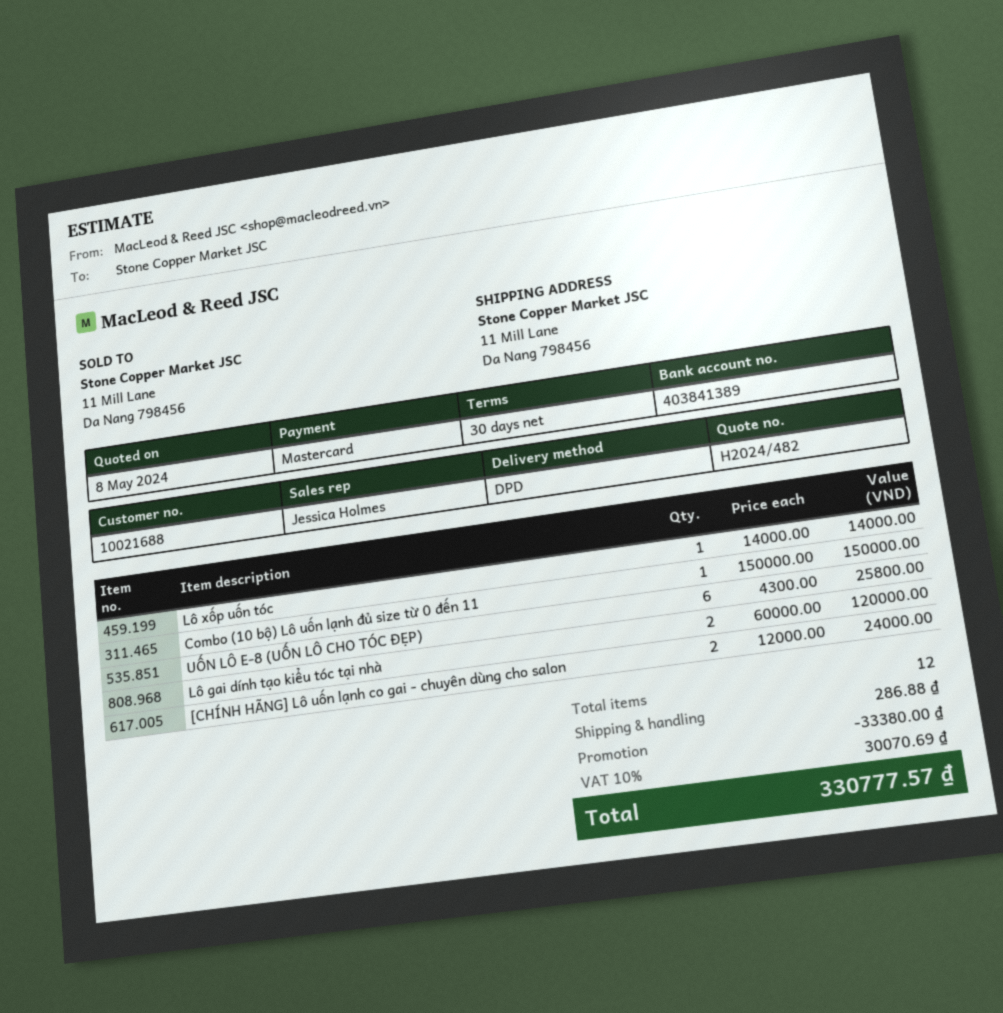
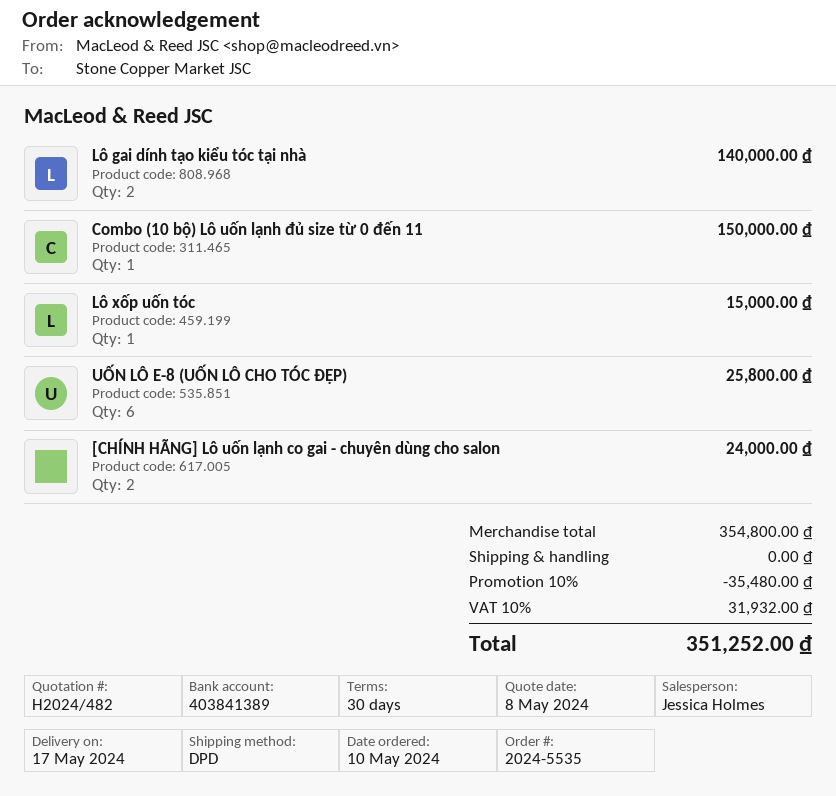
Lô xốp uốn tóc: 1 for 14000.00 -> 1 for 15000.00
Lô gai dính tạo kiểu tóc tại nhà: 2 for 120000.00 -> 2 for 140000.00
discount: 33380.00 -> 35480.00
shipping: 286.88 -> 0.00
tax: 10% = 30070.69 -> 10% = 31932.00
total: 330777.57 -> 351252.00

